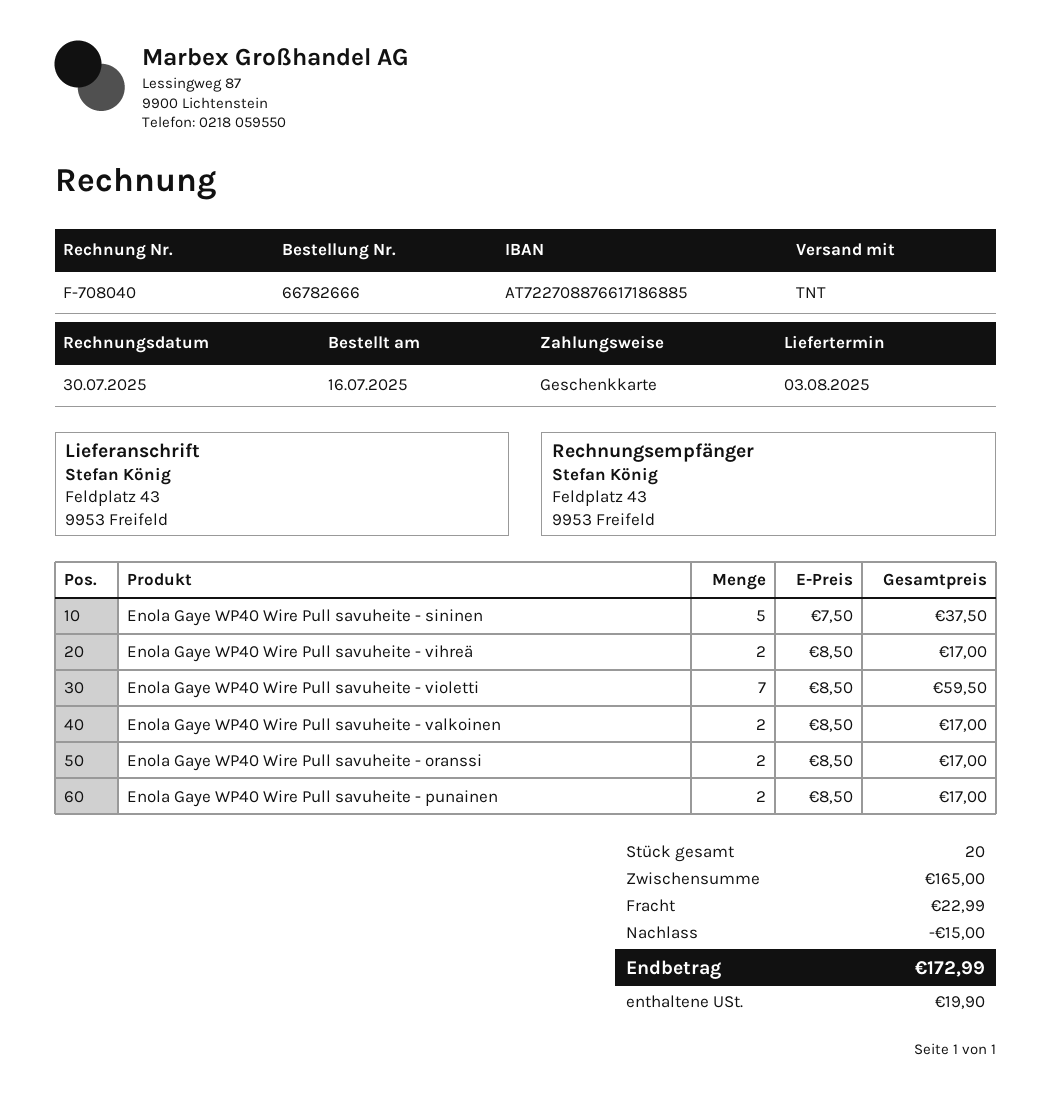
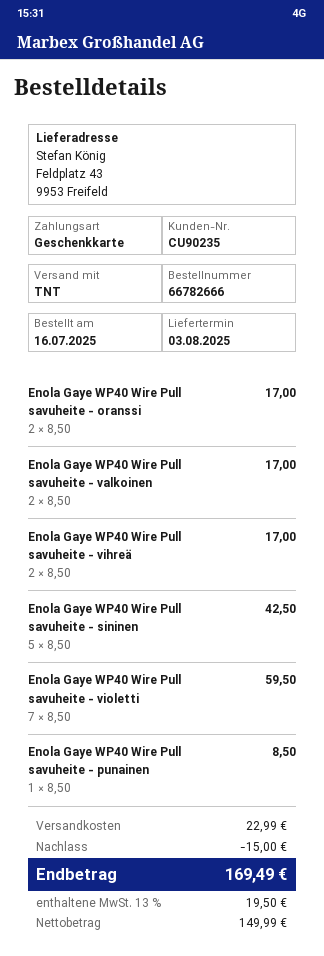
Enola Gaye WP40 Wire Pull savuheite - sininen: 5 x 7.50 = 37.50 -> 5 x 8.50 = 42.50
Enola Gaye WP40 Wire Pull savuheite - punainen: 2 x 8.50 = 17.00 -> 1 x 8.50 = 8.50
tax: 19.90 -> 19.50
total: 172.99 -> 169.49

